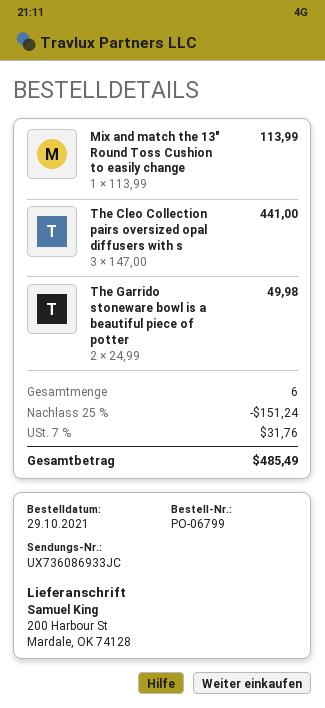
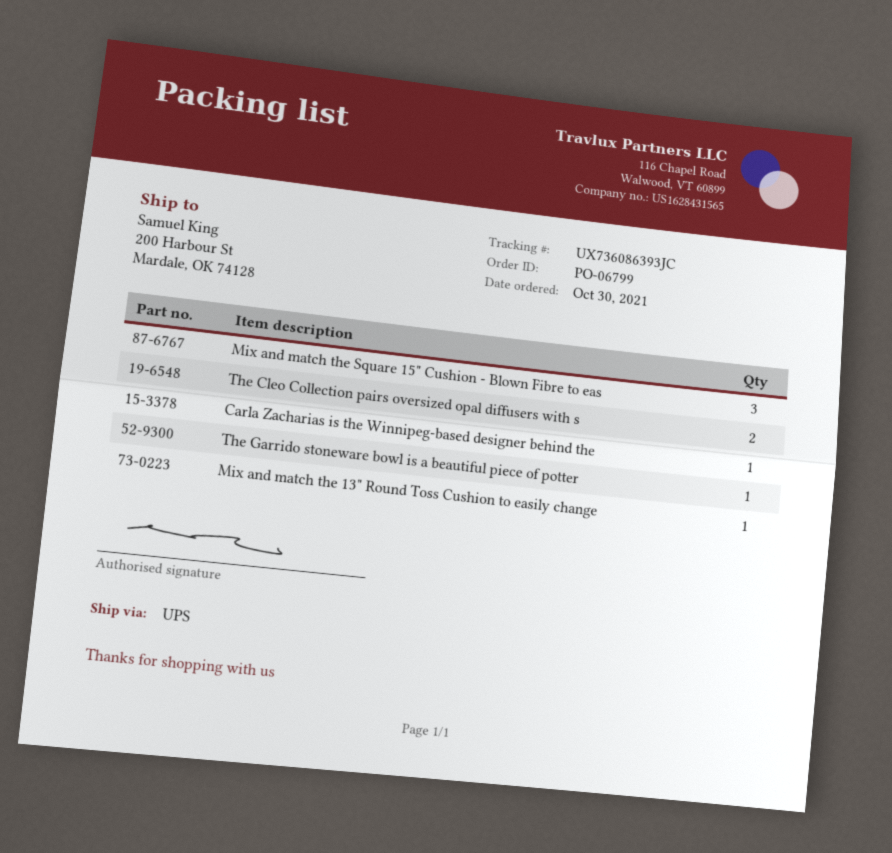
order date: 2021-10-29 -> 2021-10-30
tracking number: UX736086933JC -> UX736086393JC
The Cleo Collection pairs oversized opal diffusers with s: 3 -> 2
The Garrido stoneware bowl is a beautiful piece of potter: 2 -> 1
Mix and match the Square 15" Cushion - Blown Fibre to eas: none -> 3
Carla Zacharias is the Winnipeg-based designer behind the: none -> 1

